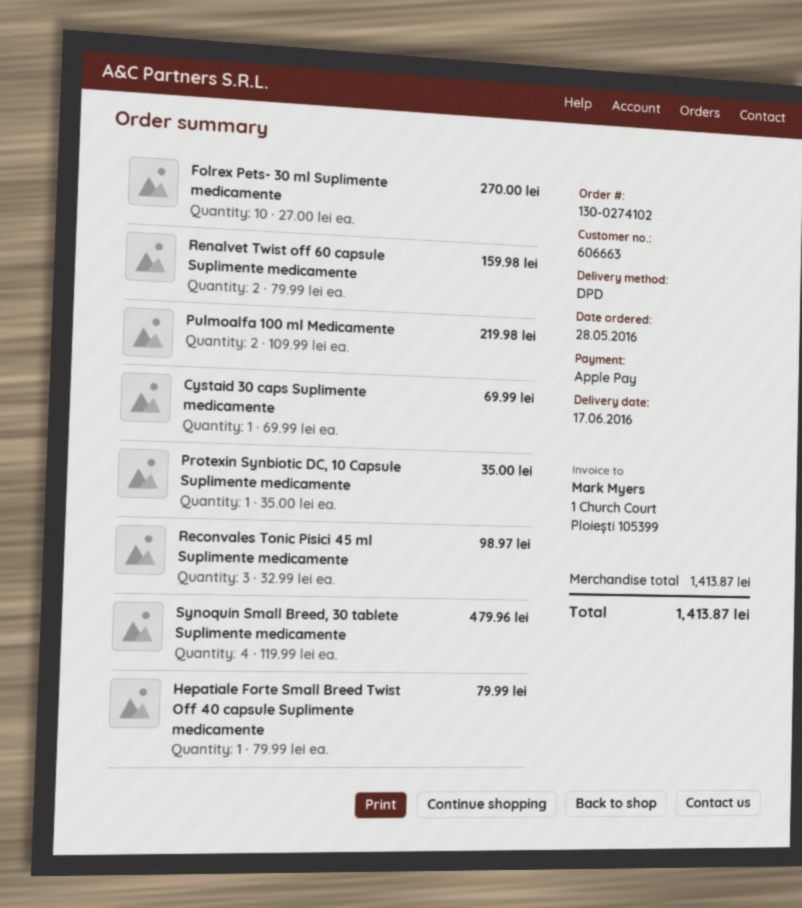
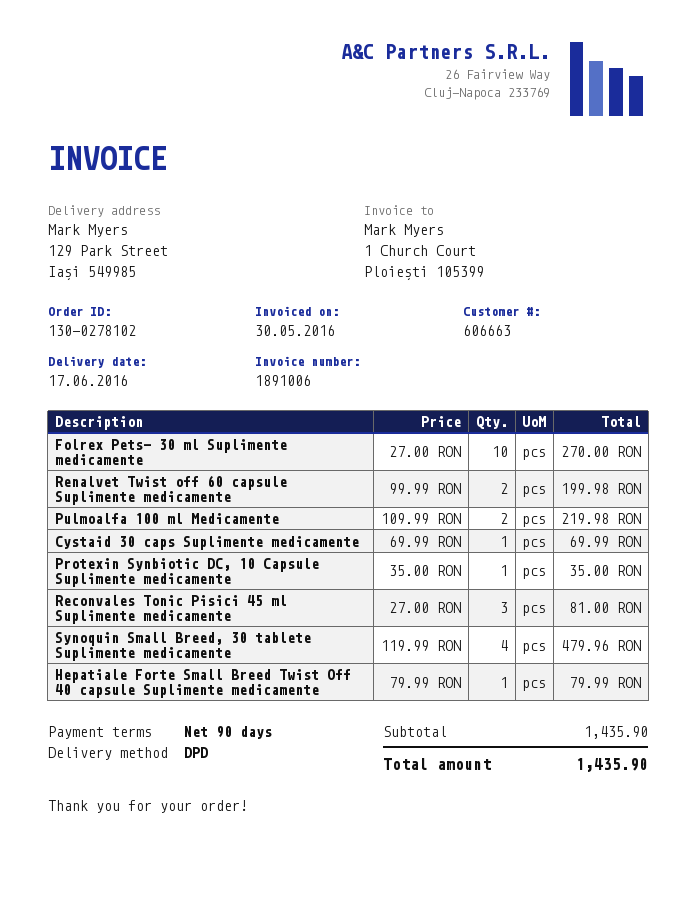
order number: 130-0274102 -> 130-0278102
Renalvet Twist off 60 capsule Suplimente medicamente: 2 x 79.99 = 159.98 -> 2 x 99.99 = 199.98
Reconvales Tonic Pisici 45 ml Suplimente medicamente: 3 x 32.99 = 98.97 -> 3 x 27.00 = 81.00
subtotal: 1413.87 -> 1435.90
total: 1413.87 -> 1435.90

